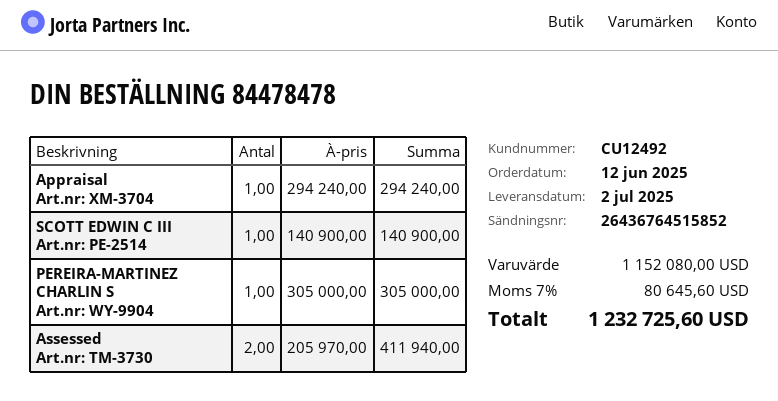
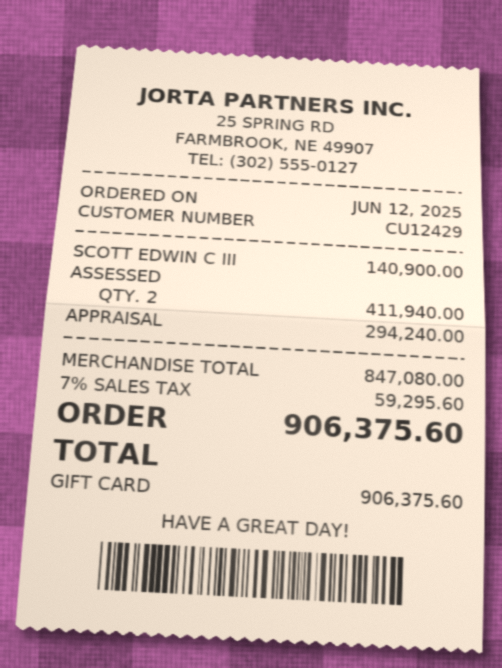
customer number: CU12492 -> CU12429
PEREIRA-MARTINEZ CHARLIN S: 1 for 305000.00 -> none
subtotal: 1152080.00 -> 847080.00
tax: 7% = 80645.60 -> 7% = 59295.60
total: 1232725.60 -> 906375.60

